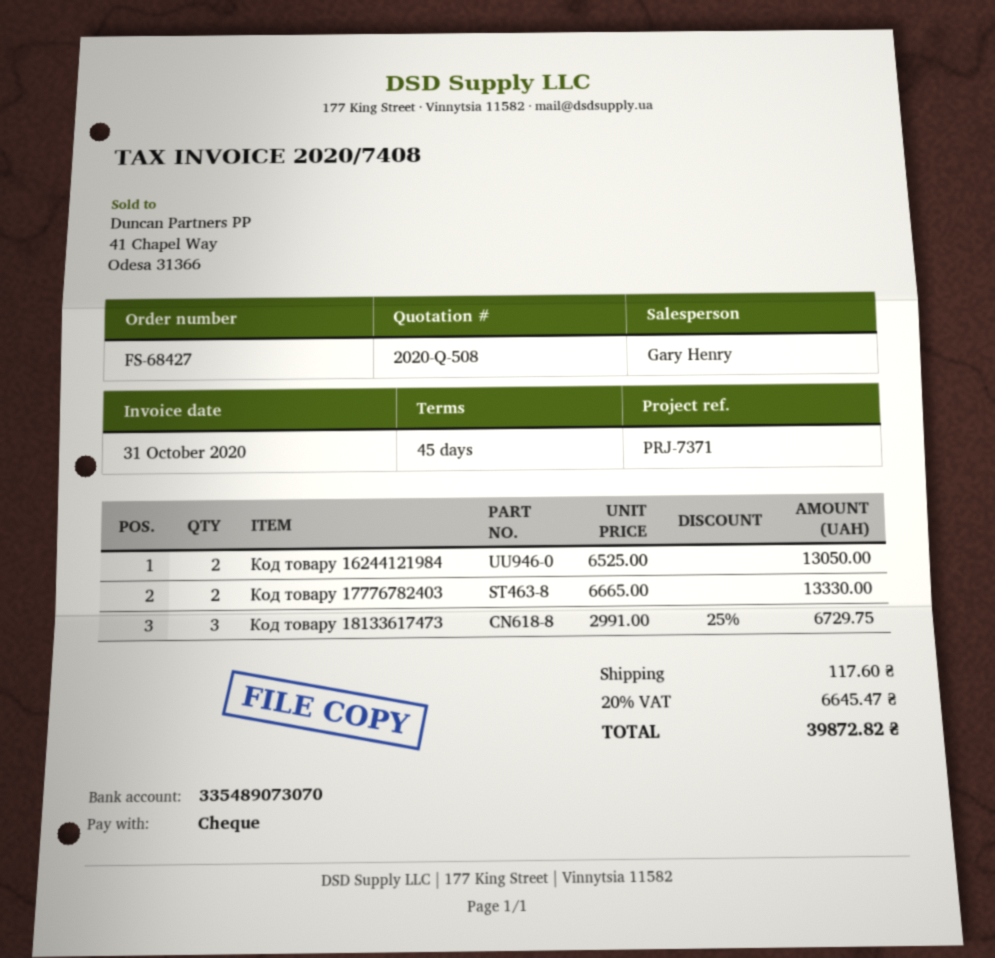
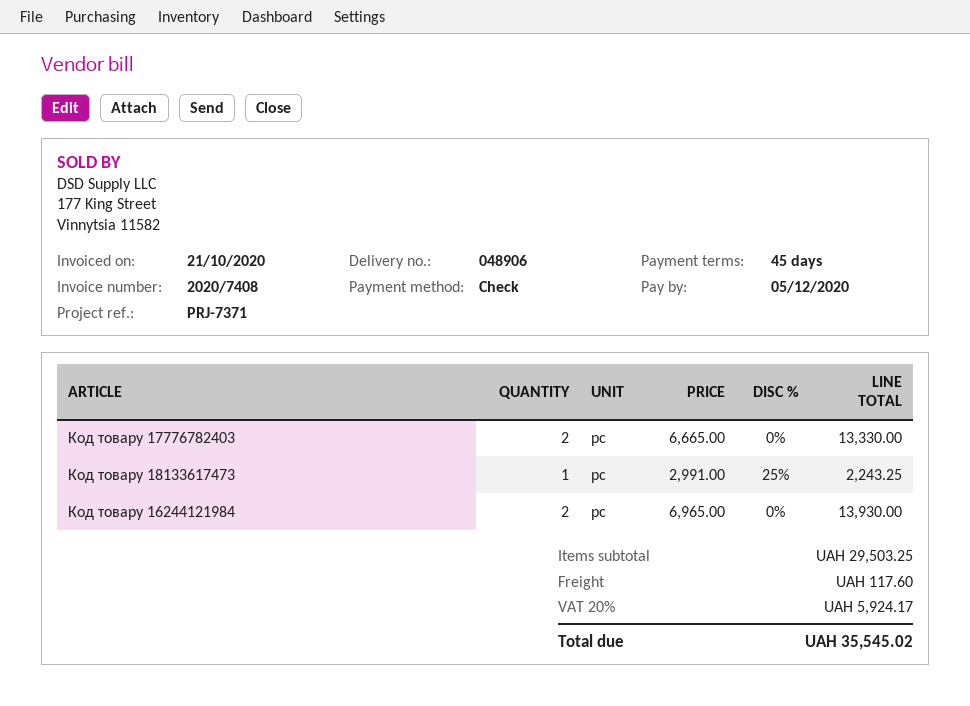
invoice date: 2020-10-31 -> 2020-10-21
Код товару 16244121984: 2 x 6525.00 = 13050.00 -> 2 x 6965.00 = 13930.00
Код товару 18133617473: 3 x 2991.00 - 25% = 6729.75 -> 1 x 2991.00 - 25% = 2243.25
tax: 20% = 6645.47 -> 20% = 5924.17
total: 39872.82 -> 35545.02

